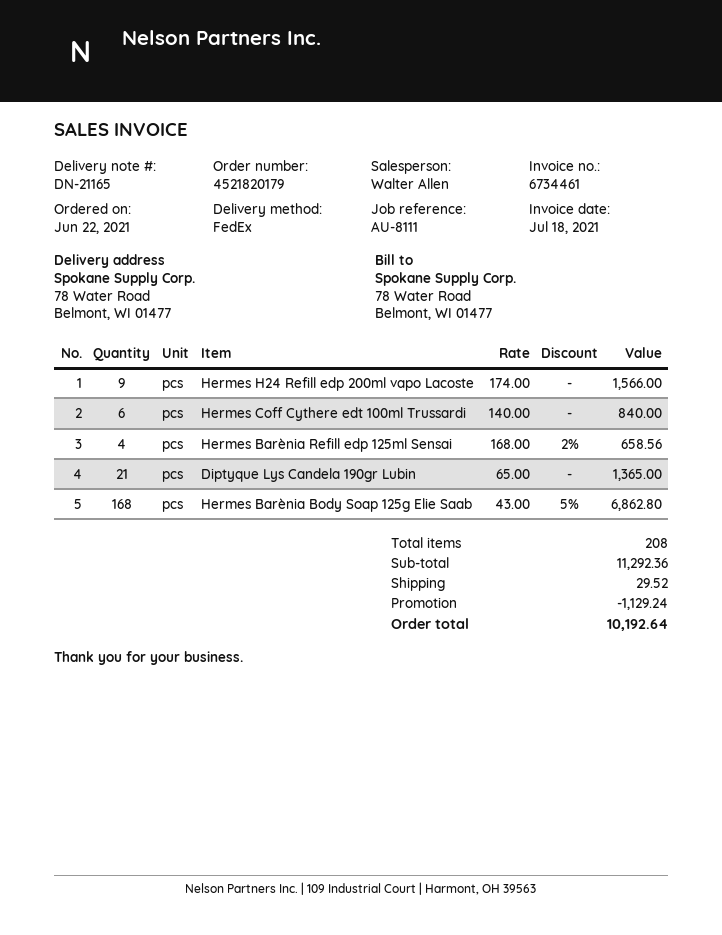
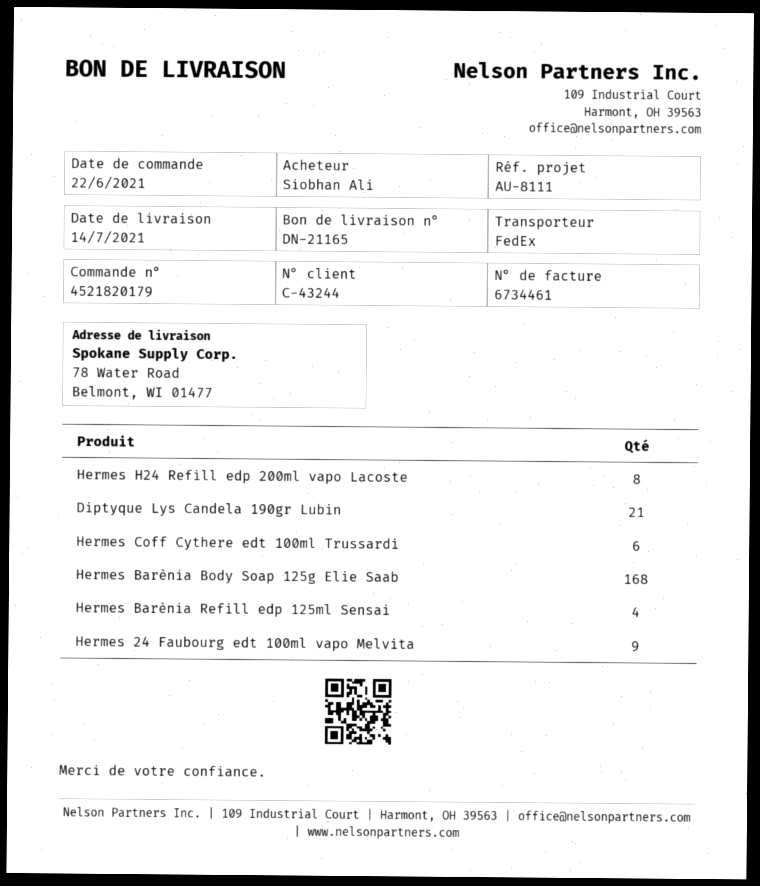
Hermes H24 Refill edp 200ml vapo Lacoste: 9 -> 8
Hermes 24 Faubourg edt 100ml vapo Melvita: none -> 9

